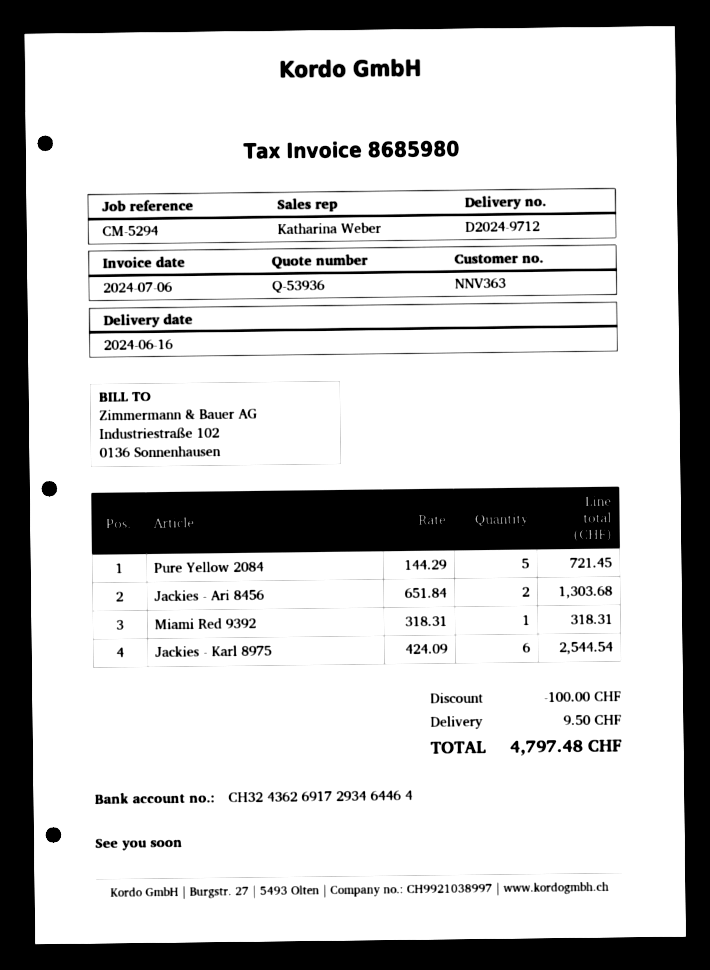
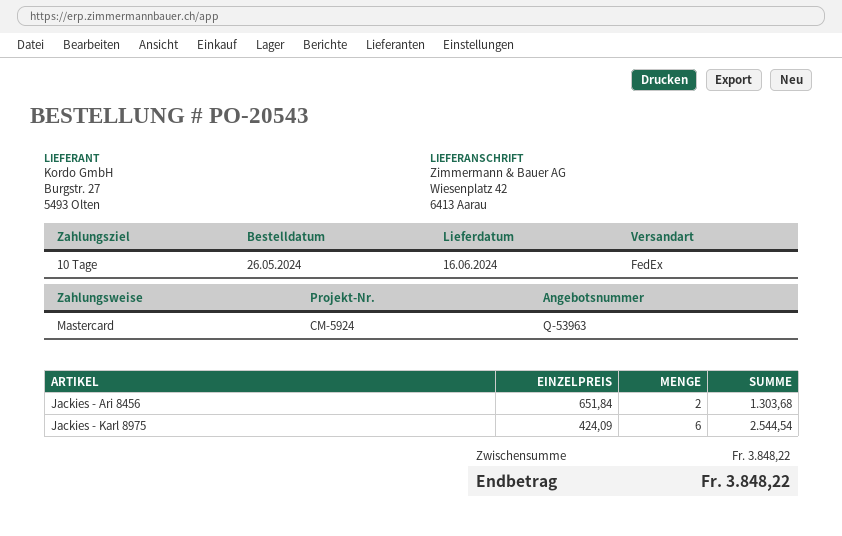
quote number: Q-53936 -> Q-53963
reference: CM-5294 -> CM-5924
Pure Yellow 2084: 5 x 144.29 = 721.45 -> none
Miami Red 9392: 1 x 318.31 = 318.31 -> none
discount: 100.00 -> none
shipping: 9.50 -> none
total: 4797.48 -> 3848.22

